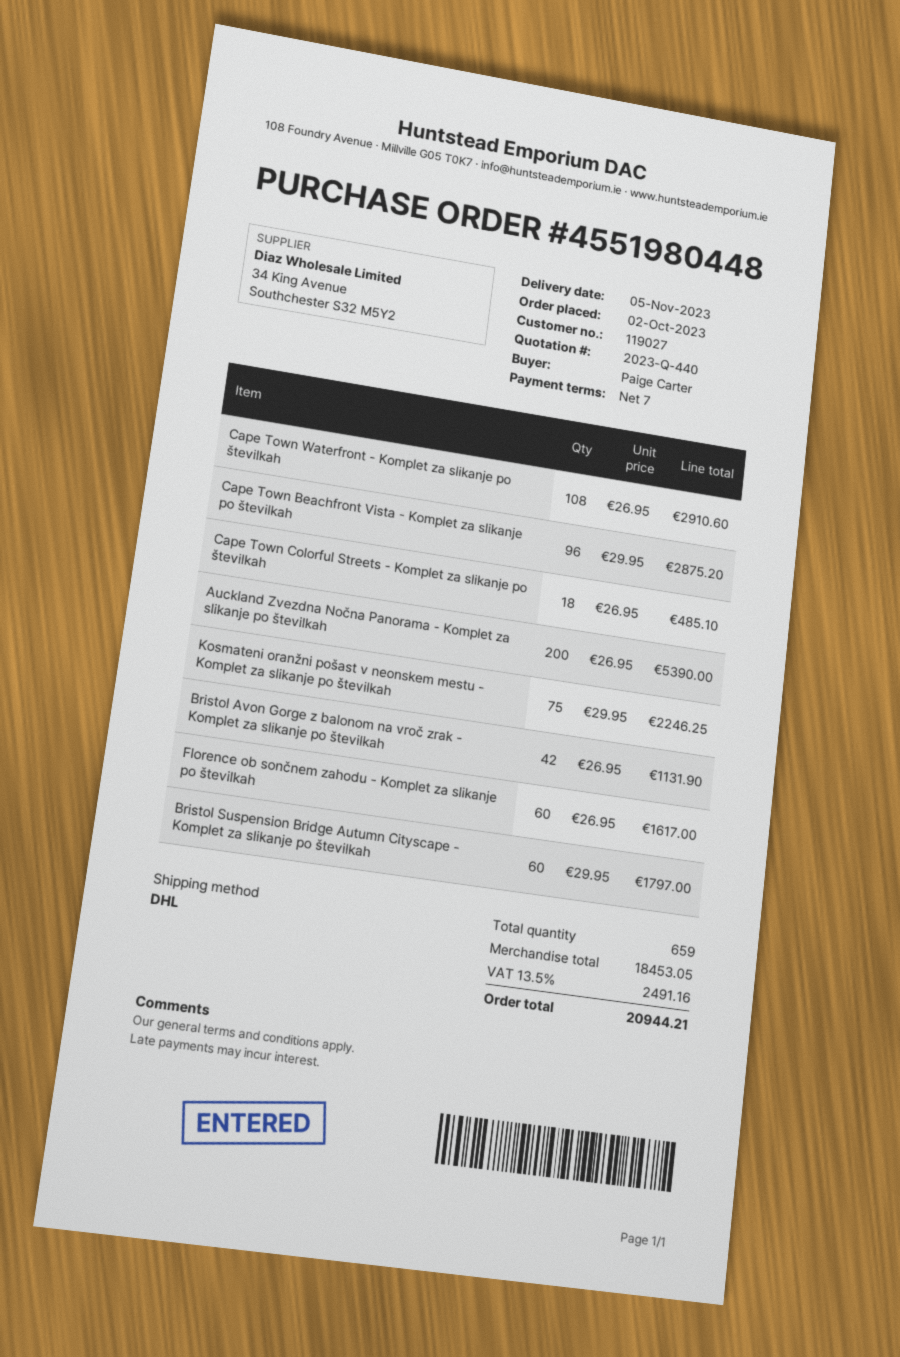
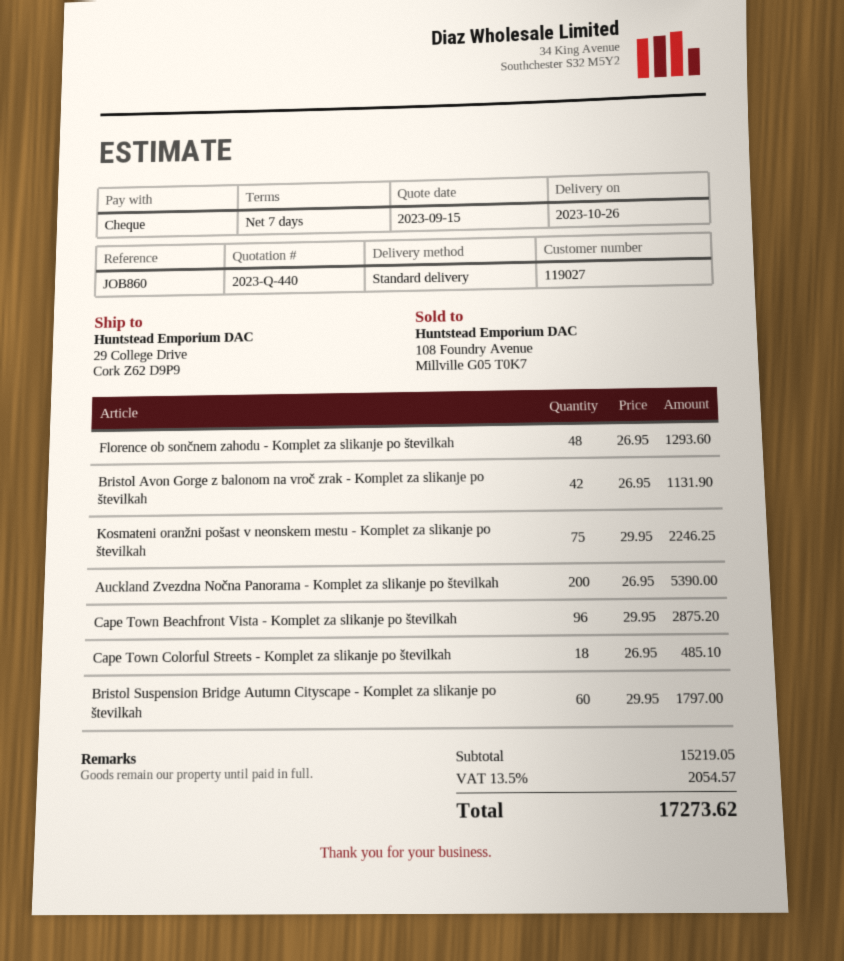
delivery date: 2023-11-05 -> 2023-10-26
shipping method: DHL -> standard
Cape Town Waterfront - Komplet za slikanje po številkah: 108 x 26.95 = 2910.60 -> none
Florence ob sončnem zahodu - Komplet za slikanje po številkah: 60 x 26.95 = 1617.00 -> 48 x 26.95 = 1293.60
subtotal: 18453.05 -> 15219.05
tax: 13.5% = 2491.16 -> 13.5% = 2054.57
total: 20944.21 -> 17273.62

